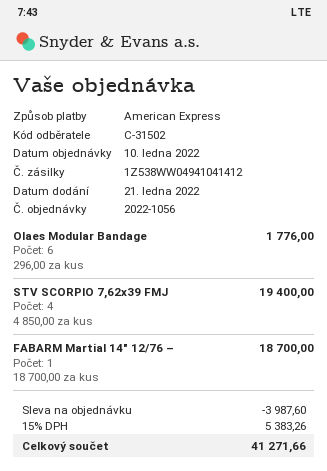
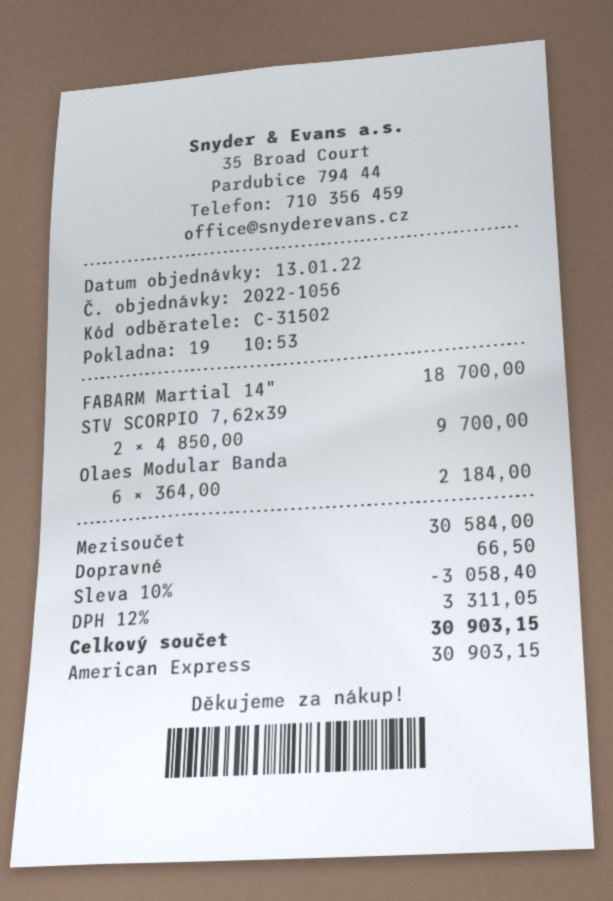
order date: 2022-01-10 -> 2022-01-13
Olaes Modular Bandage: 6 x 296.00 = 1776.00 -> 6 x 364.00 = 2184.00
STV SCORPIO 7,62x39 FMJ: 4 x 4850.00 = 19400.00 -> 2 x 4850.00 = 9700.00
discount: 3987.60 -> 3058.40
shipping: none -> 66.50
tax: 15% = 5383.26 -> 12% = 3311.05
total: 41271.66 -> 30903.15

